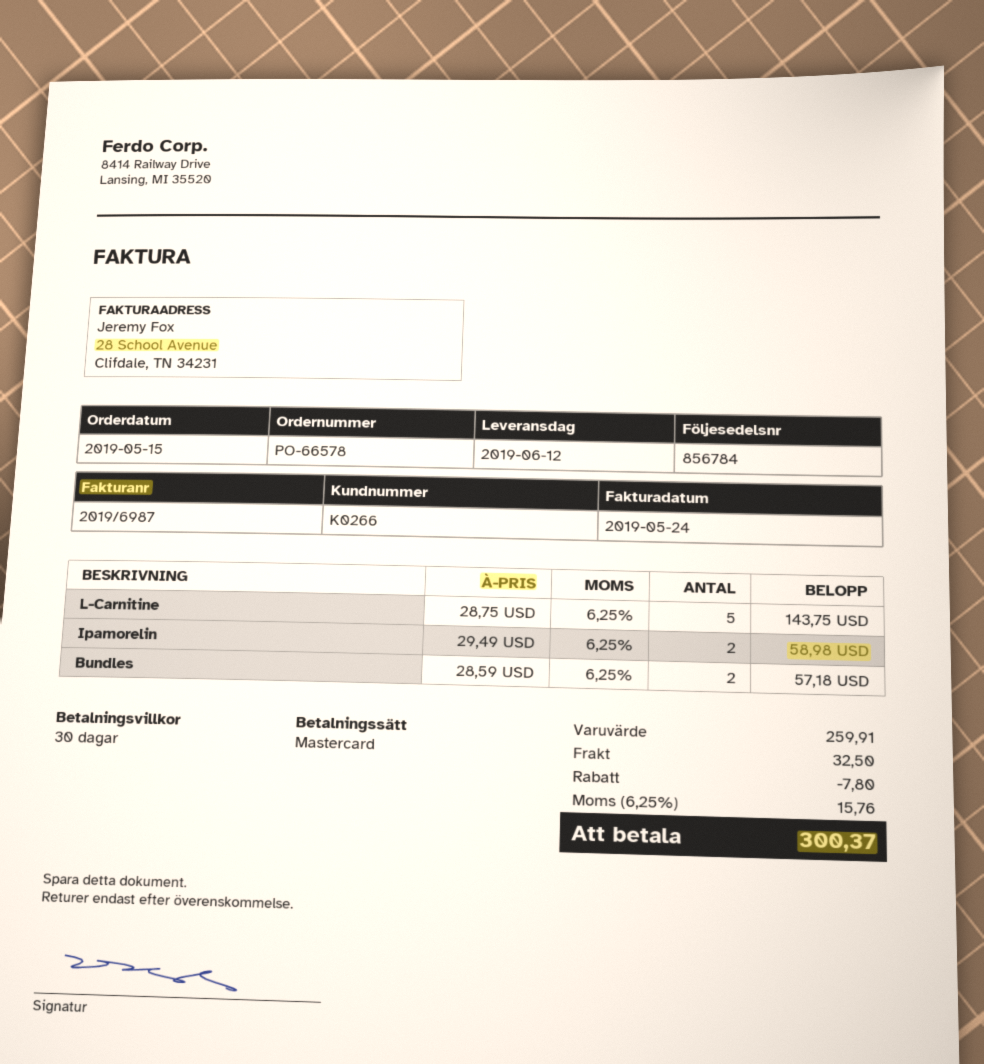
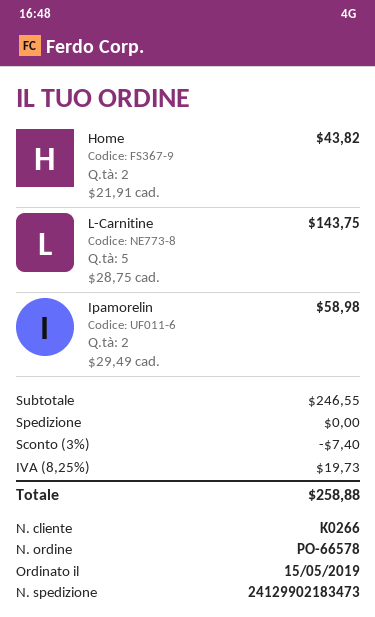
Bundles: 2 x 28.59 = 57.18 -> none
Home: none -> 2 x 21.91 = 43.82
subtotal: 259.91 -> 246.55
discount: 7.80 -> 7.40
shipping: 32.50 -> 0.00
tax: 6.25% = 15.76 -> 8.25% = 19.73
total: 300.37 -> 258.88

